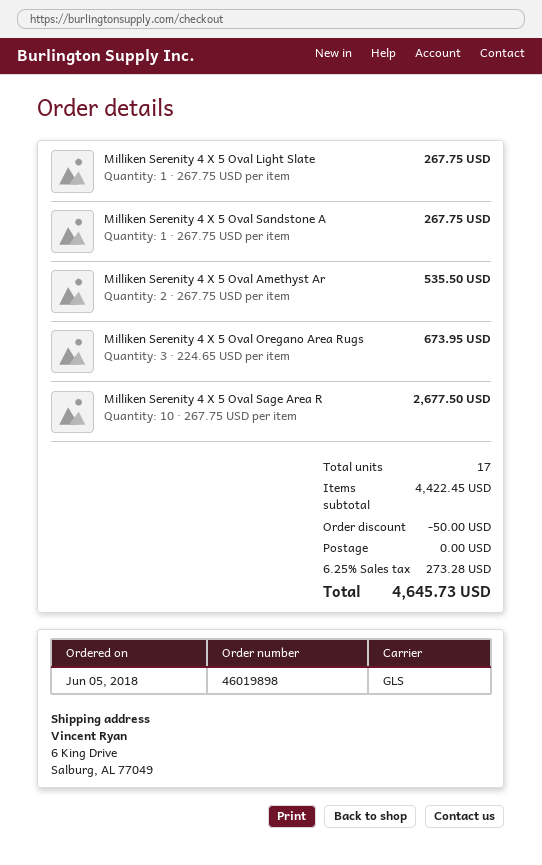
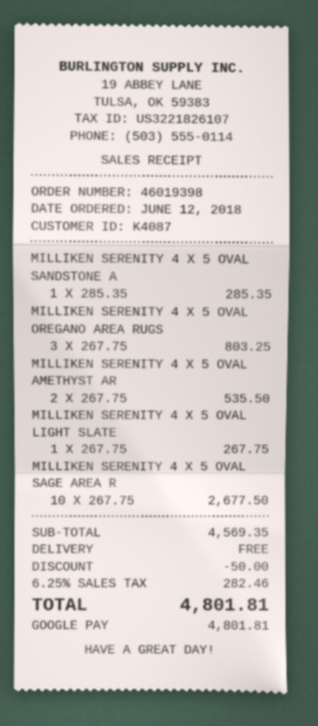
order number: 46019898 -> 46019398
order date: 2018-06-05 -> 2018-06-12
Milliken Serenity 4 X 5 Oval Sandstone A: 1 x 267.75 = 267.75 -> 1 x 285.35 = 285.35
Milliken Serenity 4 X 5 Oval Oregano Area Rugs: 3 x 224.65 = 673.95 -> 3 x 267.75 = 803.25
subtotal: 4422.45 -> 4569.35
tax: 6.25% = 273.28 -> 6.25% = 282.46
total: 4645.73 -> 4801.81

